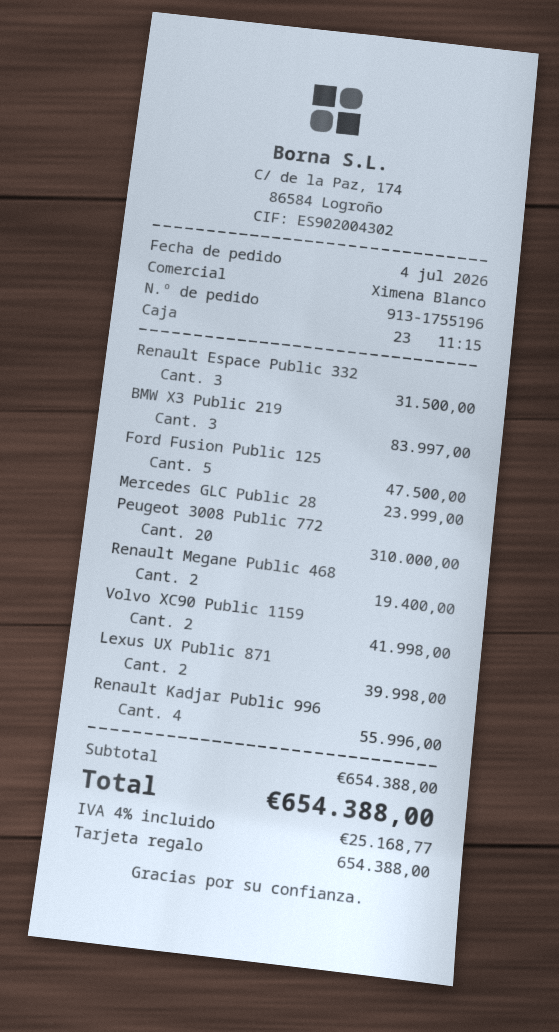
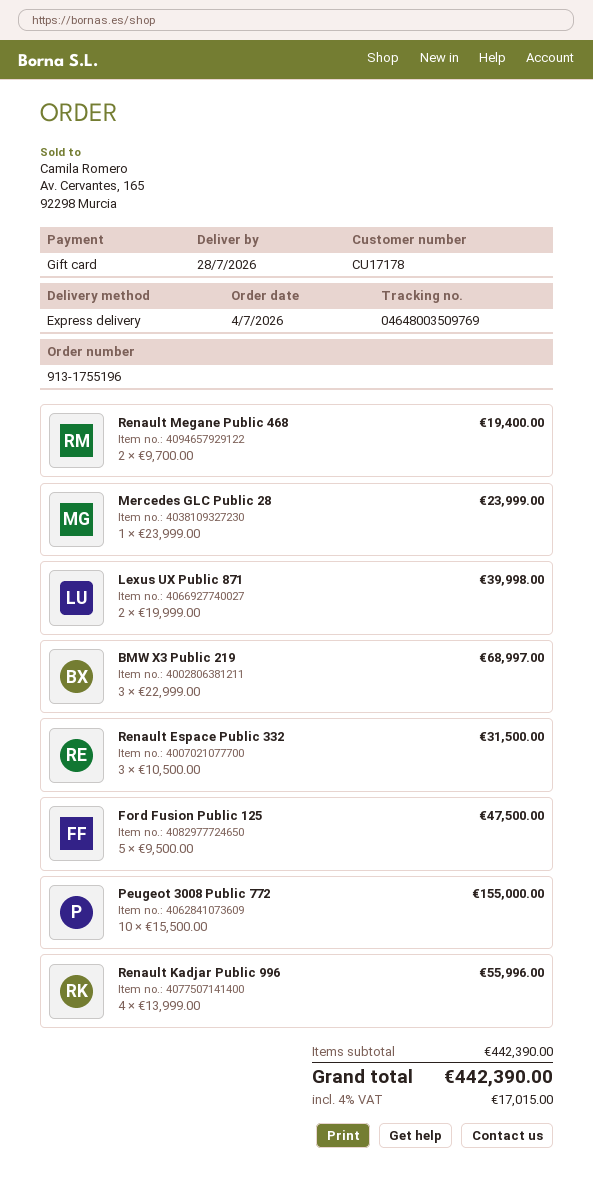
BMW X3 Public 219: 3 for 83997.00 -> 3 for 68997.00
Peugeot 3008 Public 772: 20 for 310000.00 -> 10 for 155000.00
Volvo XC90 Public 1159: 2 for 41998.00 -> none
subtotal: 654388.00 -> 442390.00
tax: 4% = 25168.77 -> 4% = 17015.00
total: 654388.00 -> 442390.00

